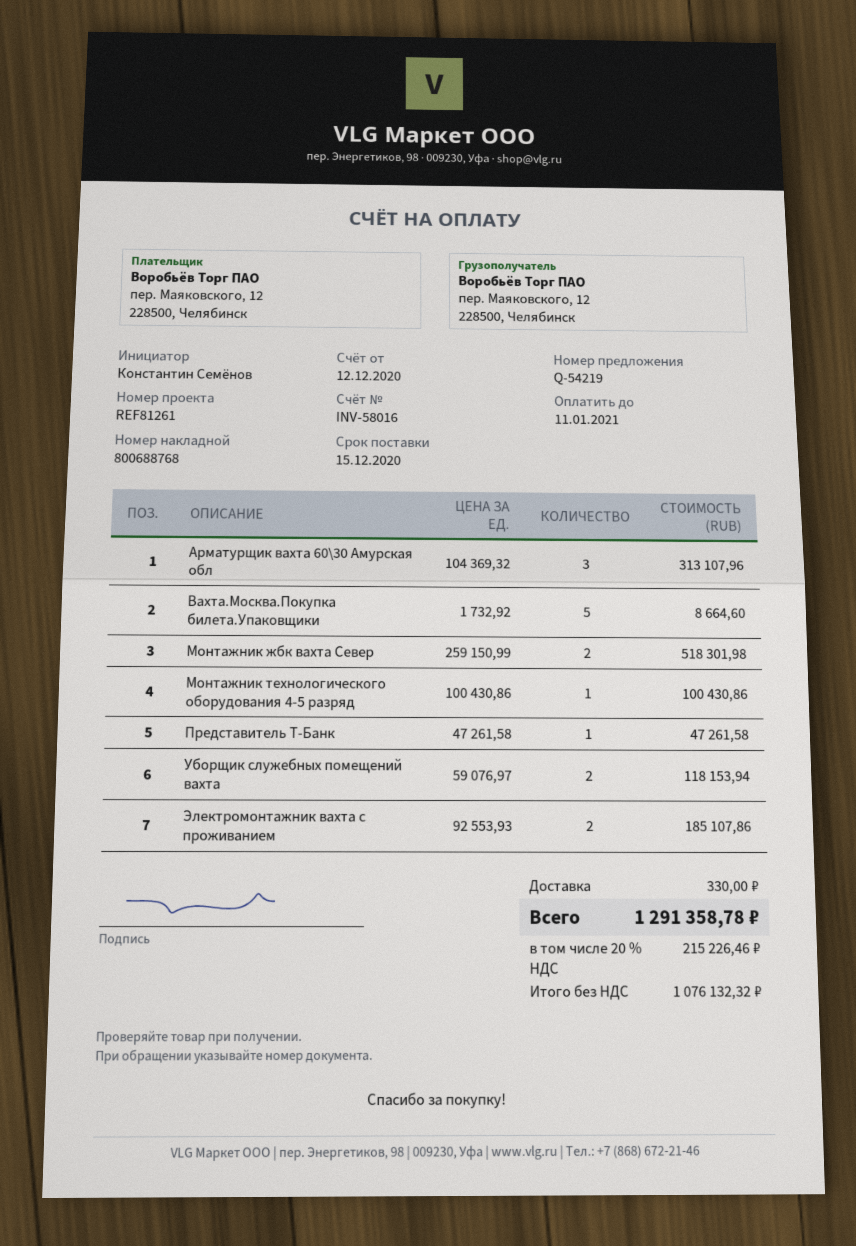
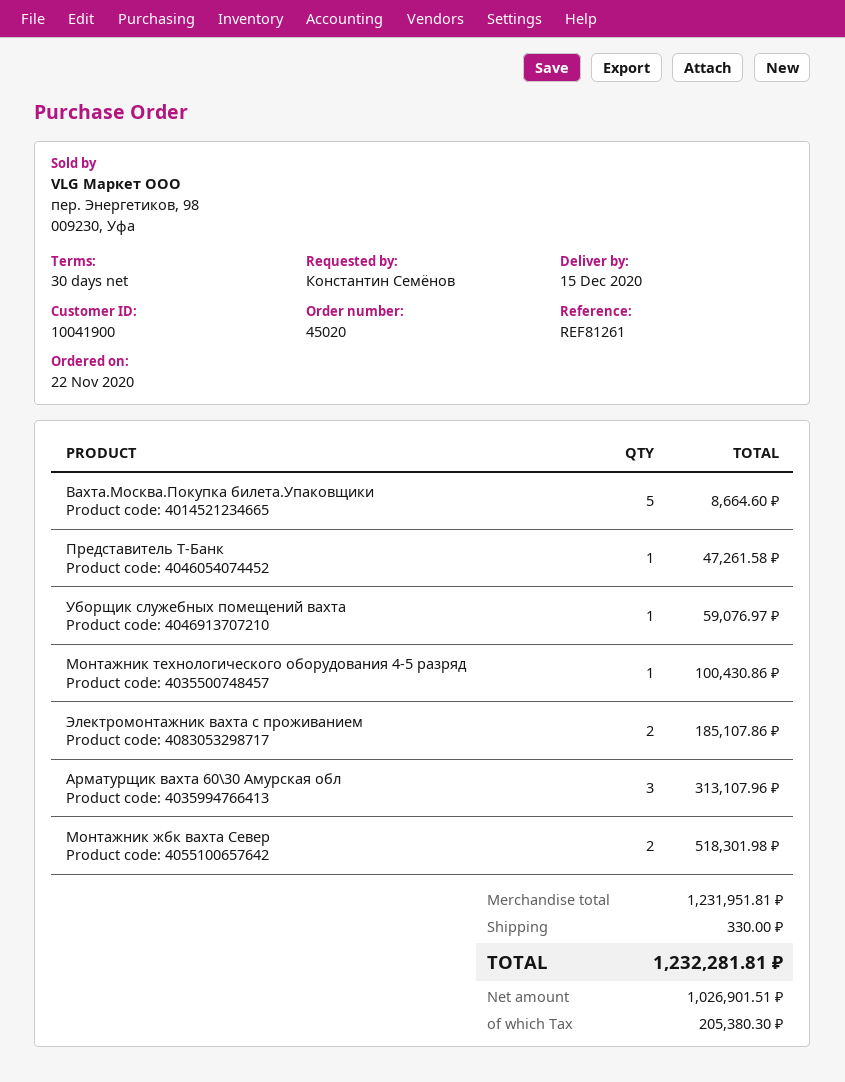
Уборщик служебных помещений вахта: 2 for 118153.94 -> 1 for 59076.97
net: 1076132.32 -> 1026901.51
tax: 215226.46 -> 205380.30
total: 1291358.78 -> 1232281.81

